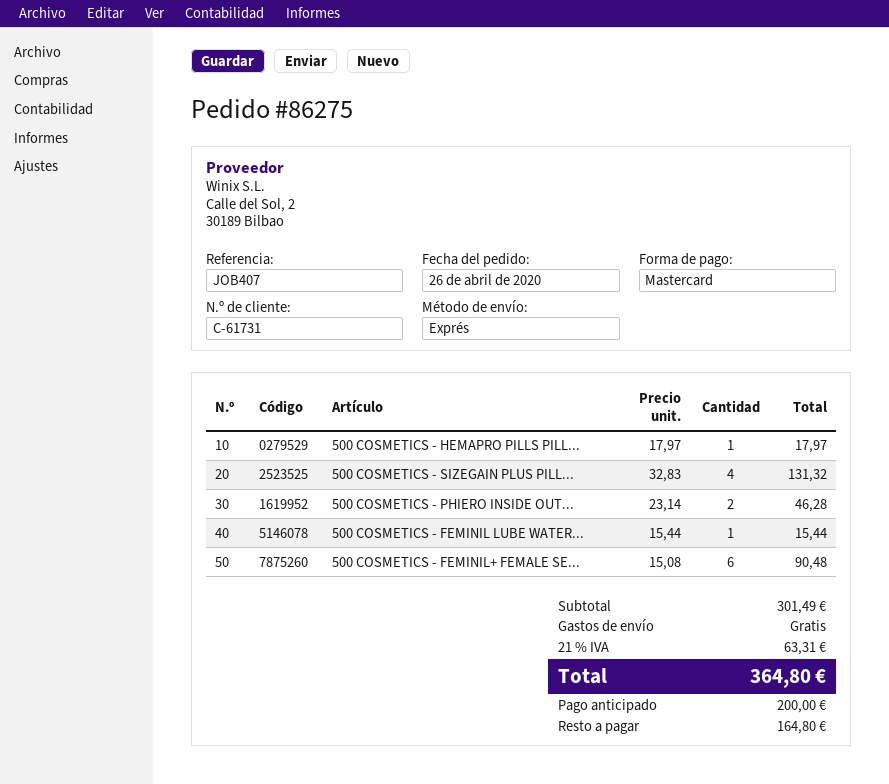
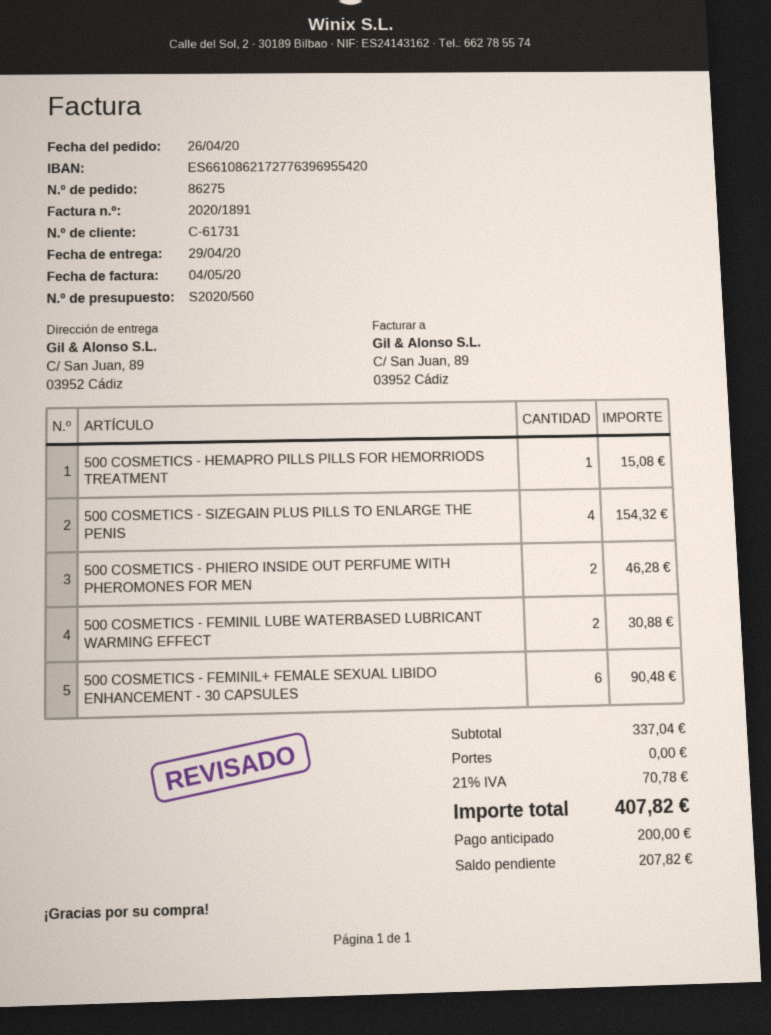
500 COSMETICS - HEMAPRO PILLS PILL...: 1 for 17.97 -> 1 for 15.08
500 COSMETICS - SIZEGAIN PLUS PILL...: 4 for 131.32 -> 4 for 154.32
500 COSMETICS - FEMINIL LUBE WATER...: 1 for 15.44 -> 2 for 30.88
subtotal: 301.49 -> 337.04
tax: 21% = 63.31 -> 21% = 70.78
total: 364.80 -> 407.82
balance: 164.80 -> 207.82

